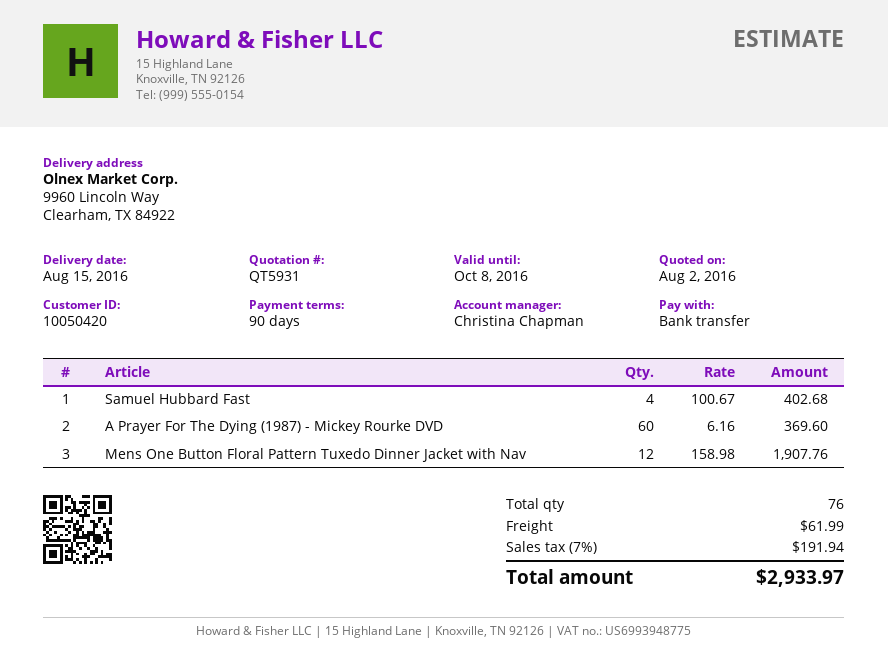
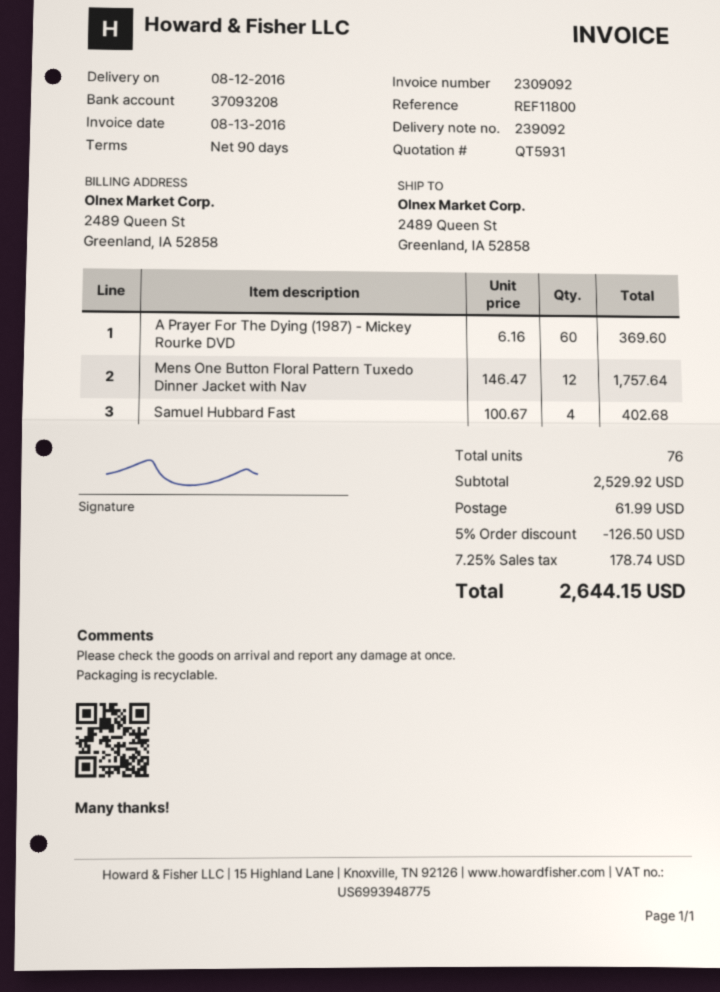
delivery date: 2016-08-15 -> 2016-08-12
ship to: 9960 Lincoln Way, Clearham, TX 84922 -> 2489 Queen St, Greenland, IA 52858
Mens One Button Floral Pattern Tuxedo Dinner Jacket with Nav: 12 x 158.98 = 1907.76 -> 12 x 146.47 = 1757.64
discount: none -> 5% = 126.50
tax: 7% = 191.94 -> 7.25% = 178.74
total: 2933.97 -> 2644.15

